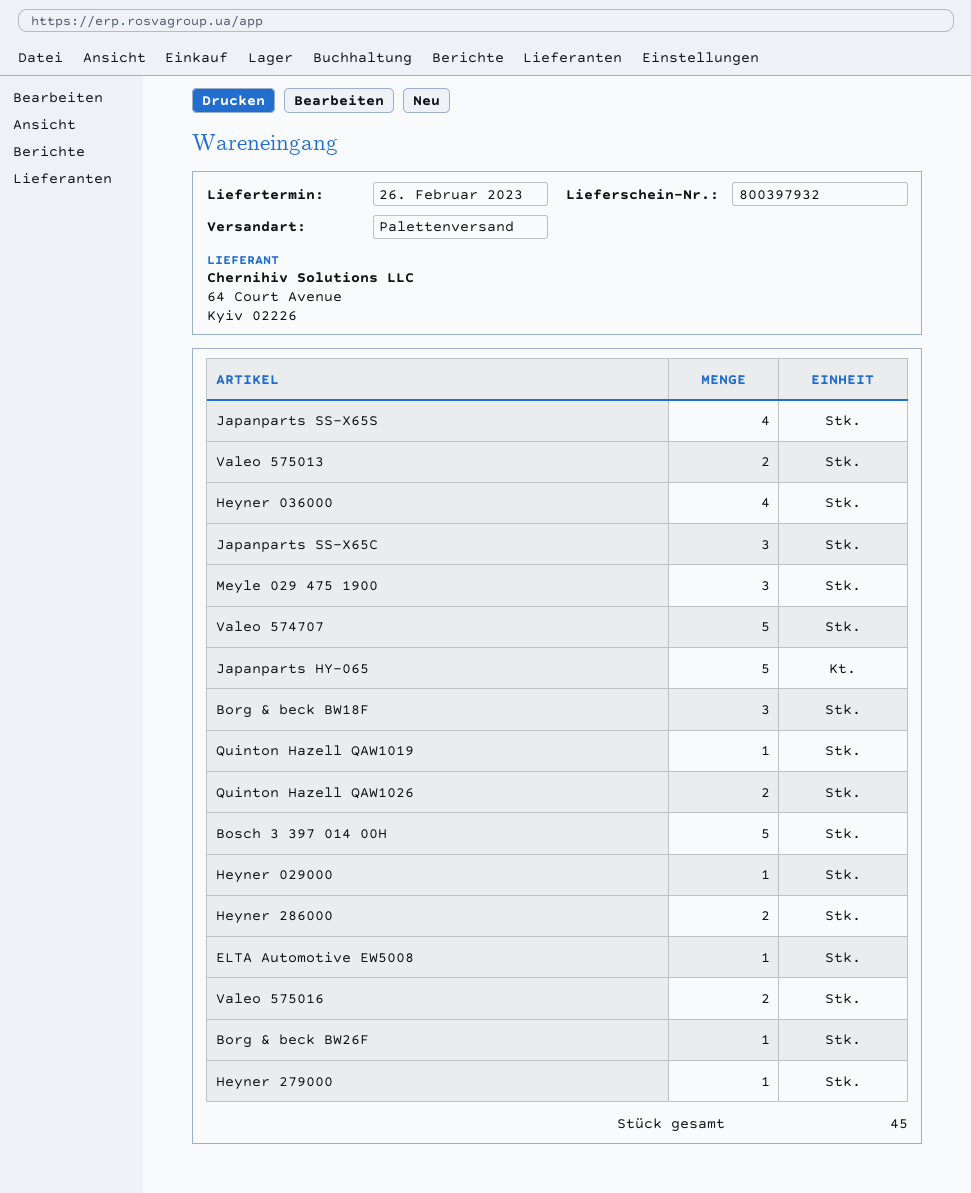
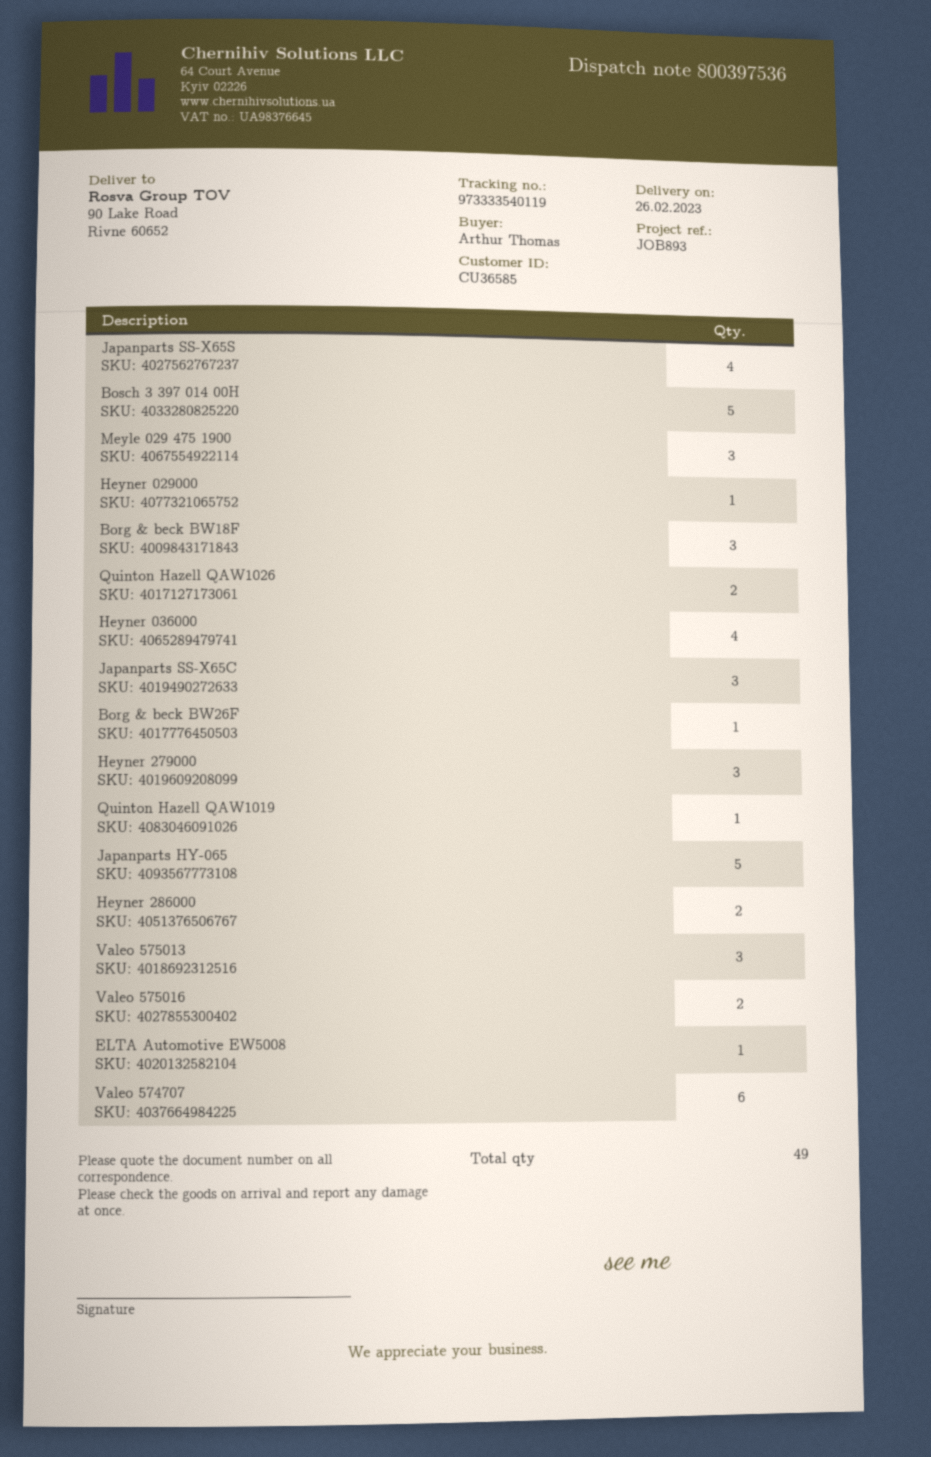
delivery note number: 800397932 -> 800397536
Valeo 575013: 2 -> 3
Valeo 574707: 5 -> 6
Heyner 279000: 1 -> 3
total quantity: 45 -> 49

